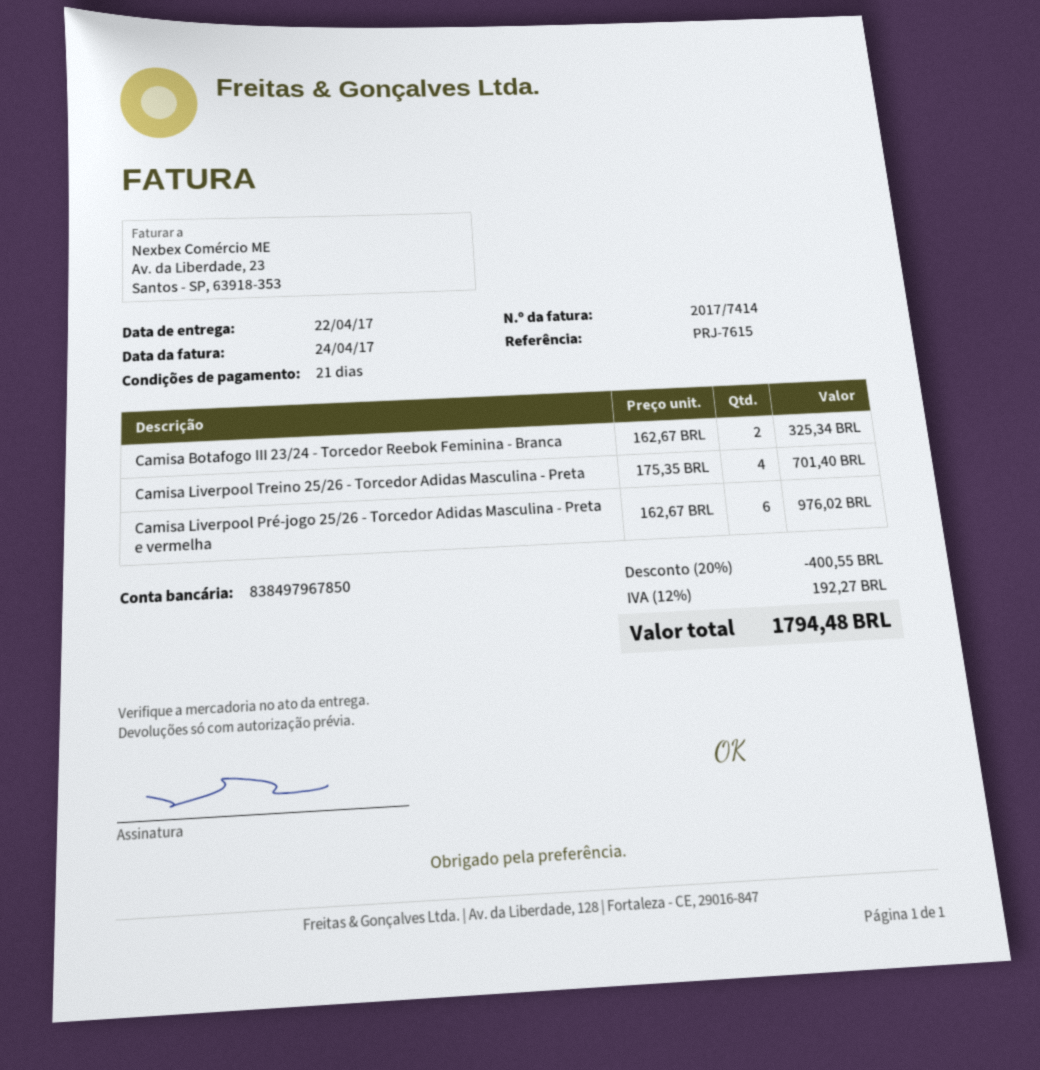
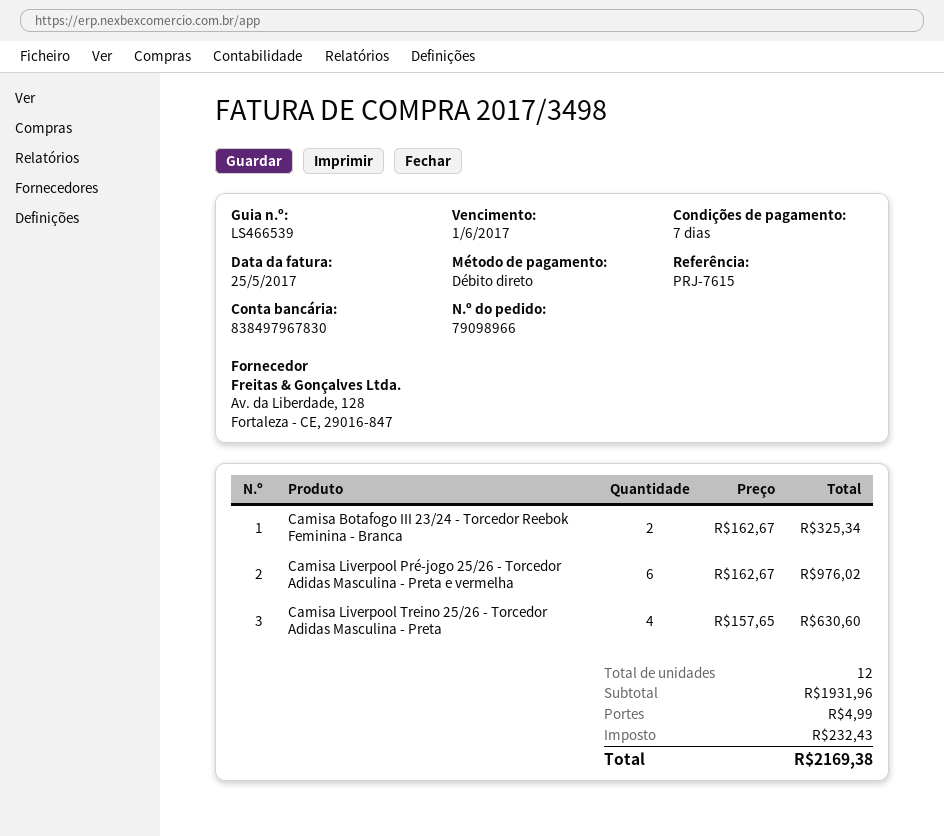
invoice number: 2017/7414 -> 2017/3498
invoice date: 2017-04-24 -> 2017-05-25
payment terms: 21 days -> 7 days
bank account: 838497967850 -> 838497967830
Camisa Liverpool Treino 25/26 - Torcedor Adidas Masculina - Preta: 4 x 175.35 = 701.40 -> 4 x 157.65 = 630.60
discount: 20% = 400.55 -> none
shipping: none -> 4.99
tax: 192.27 -> 232.43
total: 1794.48 -> 2169.38

